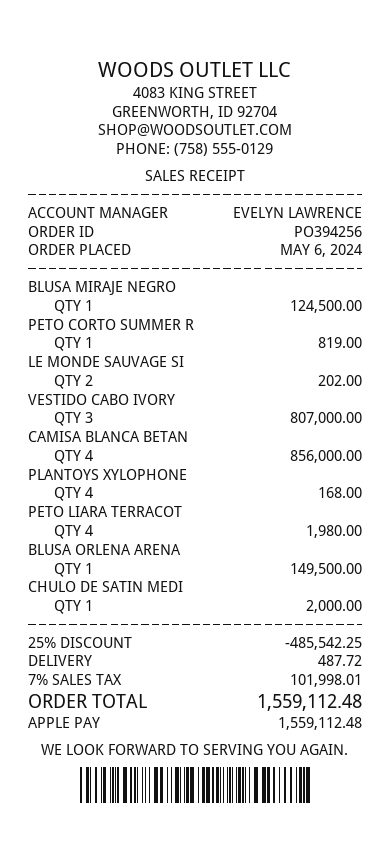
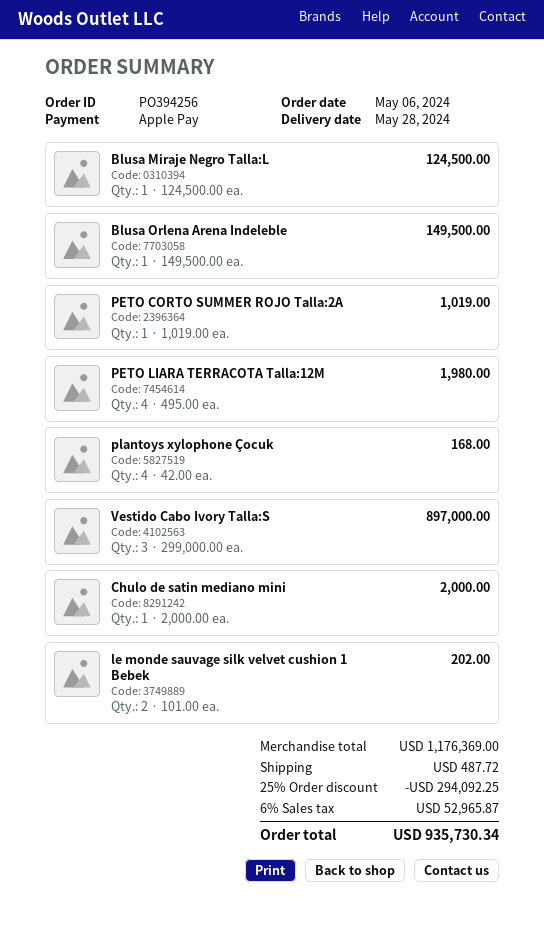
PETO CORTO SUMMER R: 1 for 819.00 -> 1 for 1019.00
VESTIDO CABO IVORY: 3 for 807000.00 -> 3 for 897000.00
CAMISA BLANCA BETAN: 4 for 856000.00 -> none
discount: 25% = 485542.25 -> 25% = 294092.25
tax: 7% = 101998.01 -> 6% = 52965.87
total: 1559112.48 -> 935730.34

